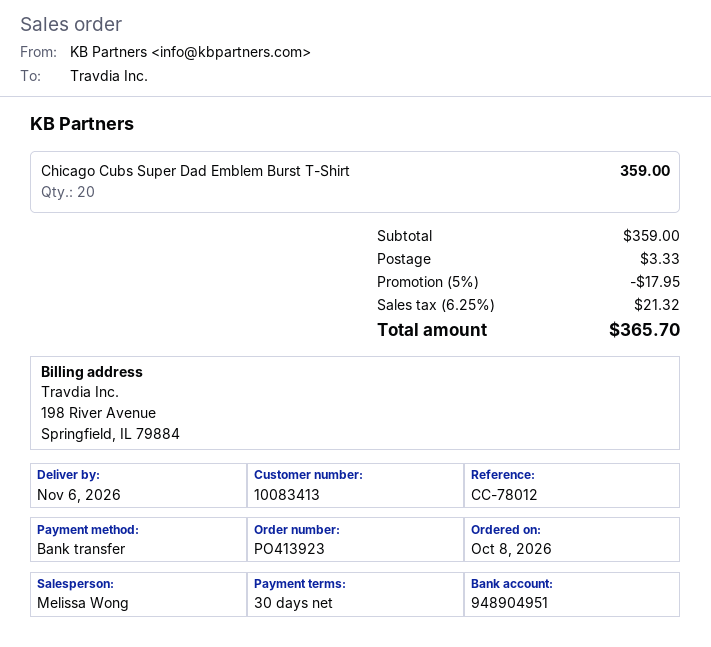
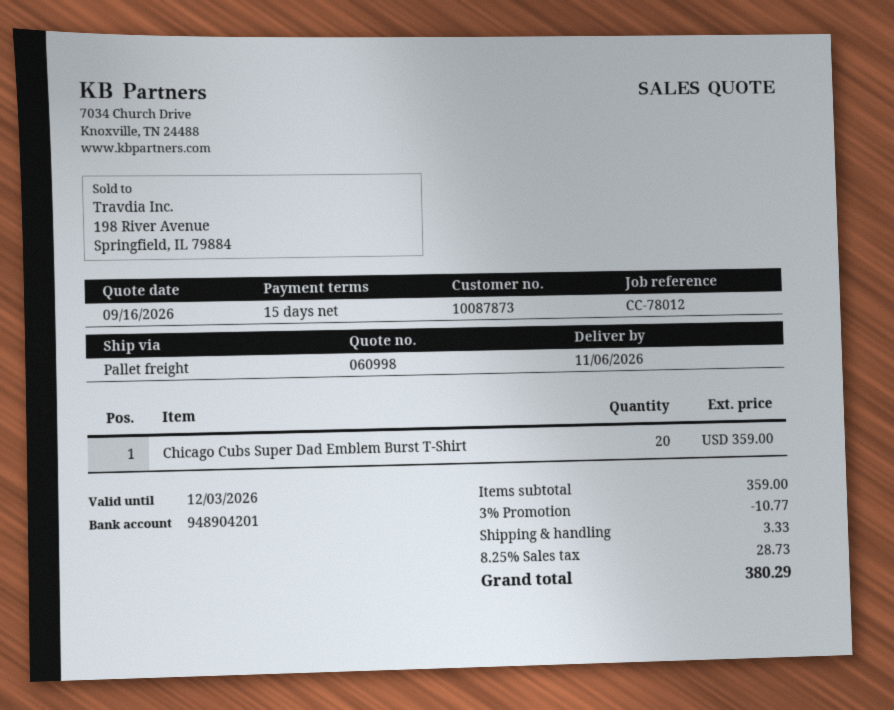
payment terms: 30 days -> 15 days
customer number: 10083413 -> 10087873
bank account: 948904951 -> 948904201
discount: 5% = 17.95 -> 3% = 10.77
tax: 6.25% = 21.32 -> 8.25% = 28.73
total: 365.70 -> 380.29

